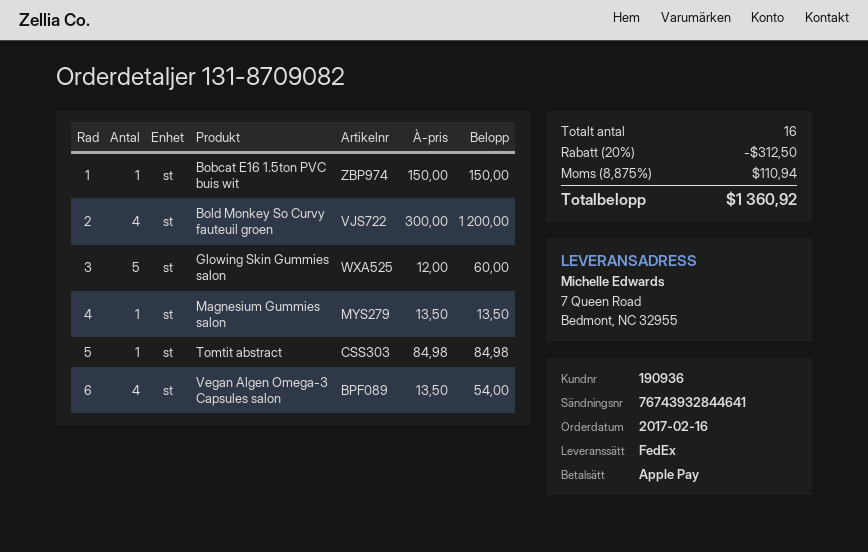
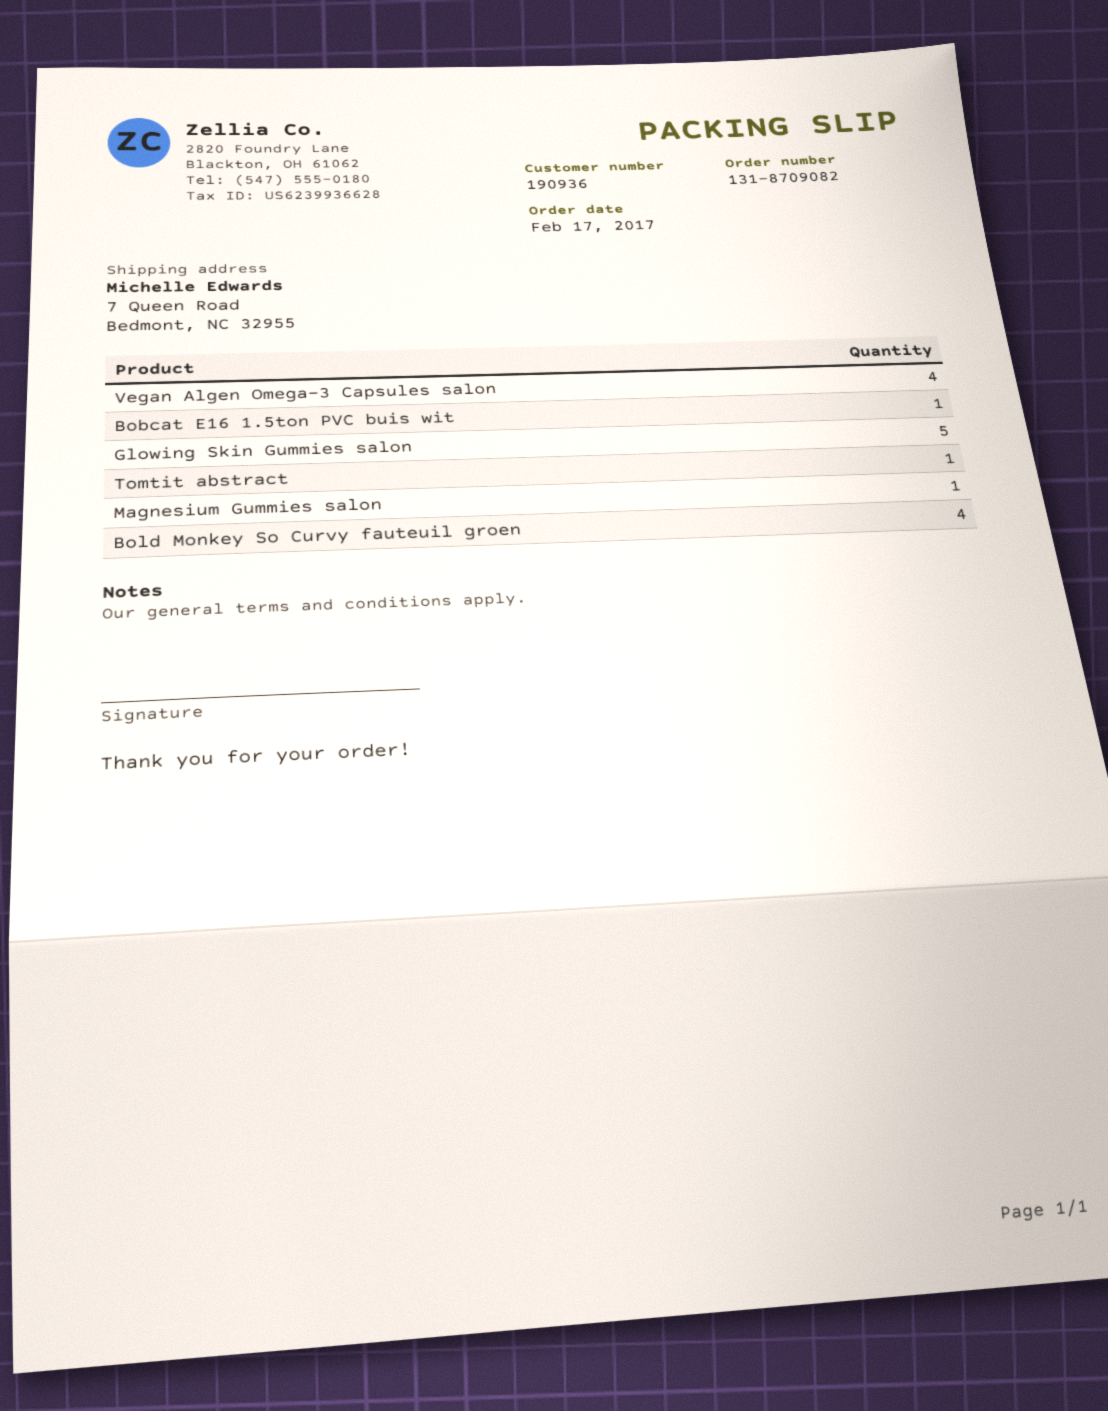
order date: 2017-02-16 -> 2017-02-17

